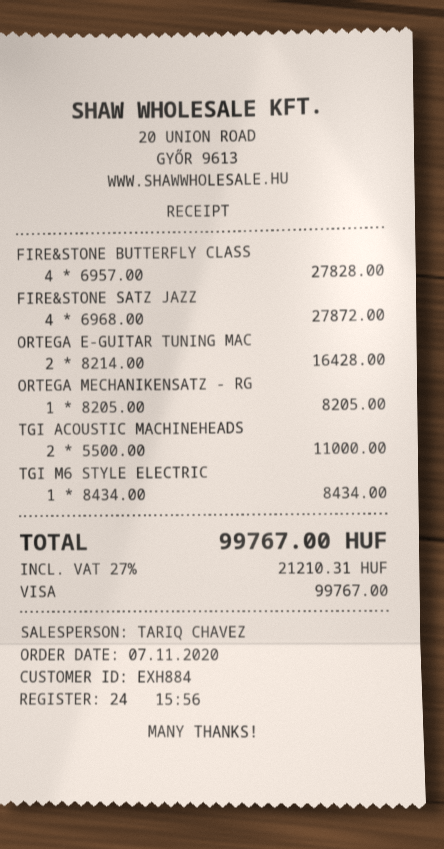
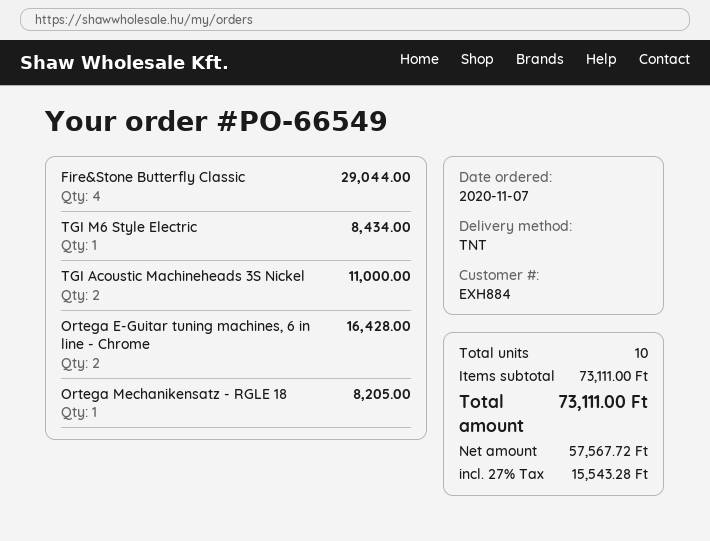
FIRE&STONE BUTTERFLY CLASS: 4 for 27828.00 -> 4 for 29044.00
FIRE&STONE SATZ JAZZ: 4 for 27872.00 -> none
tax: 27% = 21210.31 -> 27% = 15543.28
total: 99767.00 -> 73111.00

